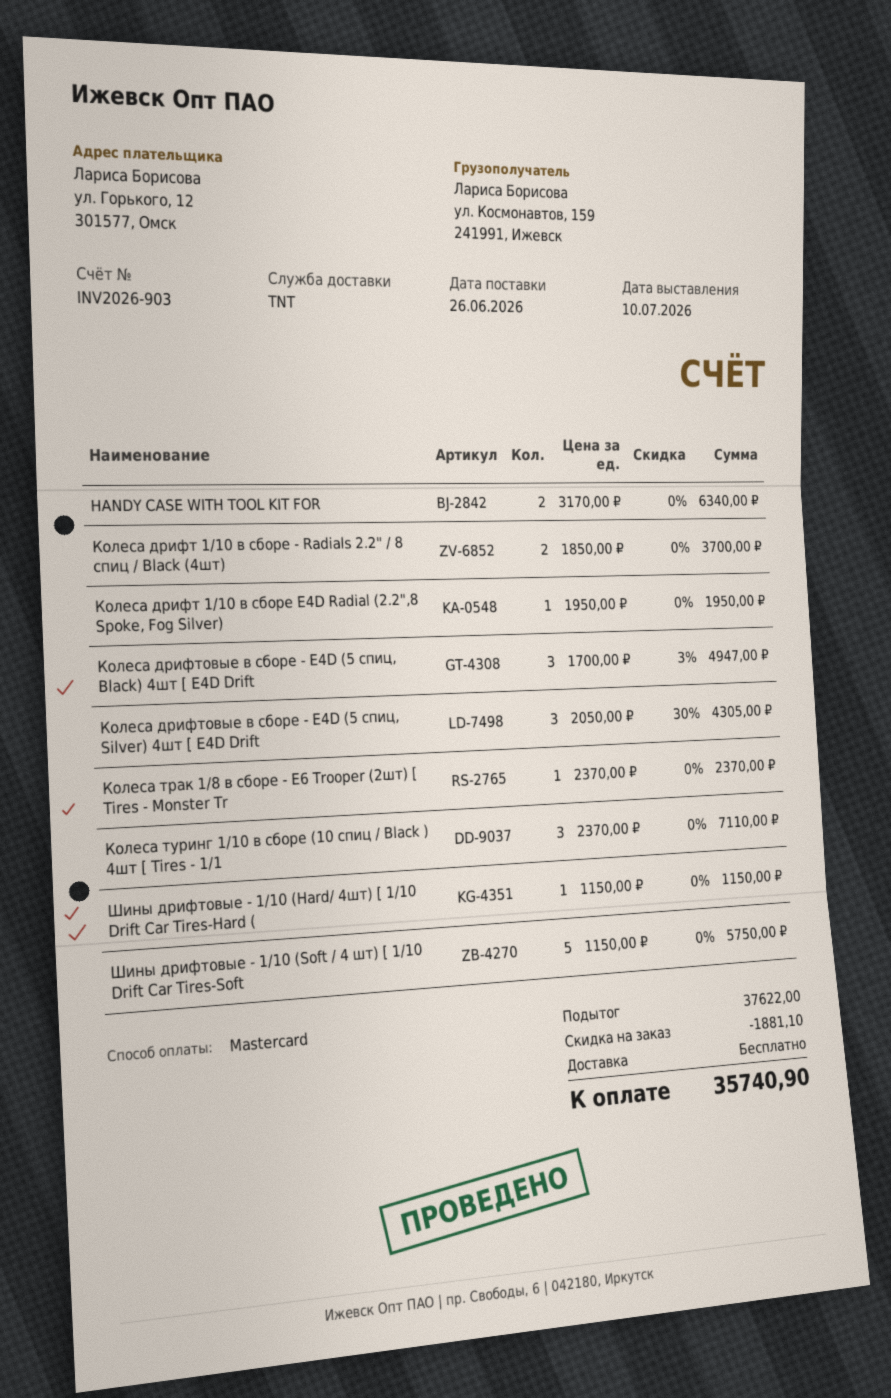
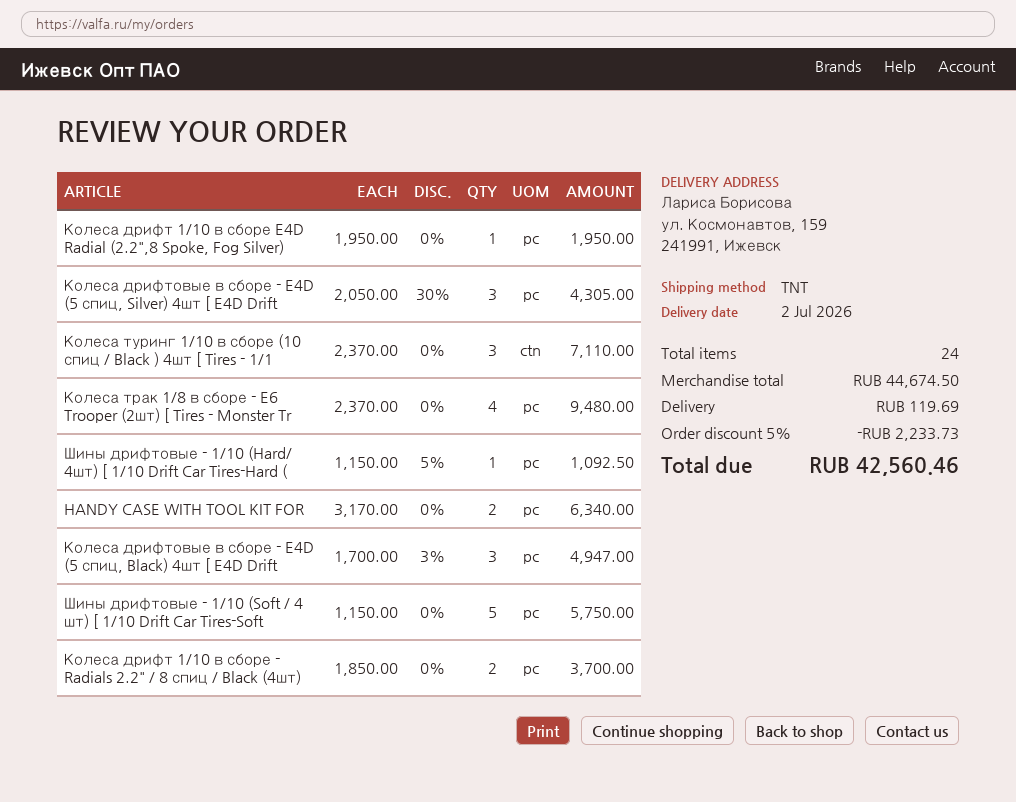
delivery date: 2026-06-26 -> 2026-07-02
Колеса трак 1/8 в сборе - E6 Trooper (2шт) [ Tires - Monster Tr: 1 x 2370.00 = 2370.00 -> 4 x 2370.00 = 9480.00
Шины дрифтовые - 1/10 (Hard/ 4шт) [ 1/10 Drift Car Tires-Hard (: 1 x 1150.00 = 1150.00 -> 1 x 1150.00 - 5% = 1092.50
subtotal: 37622.00 -> 44674.50
discount: 1881.10 -> 2233.73
shipping: 0.00 -> 119.69
total: 35740.90 -> 42560.46

